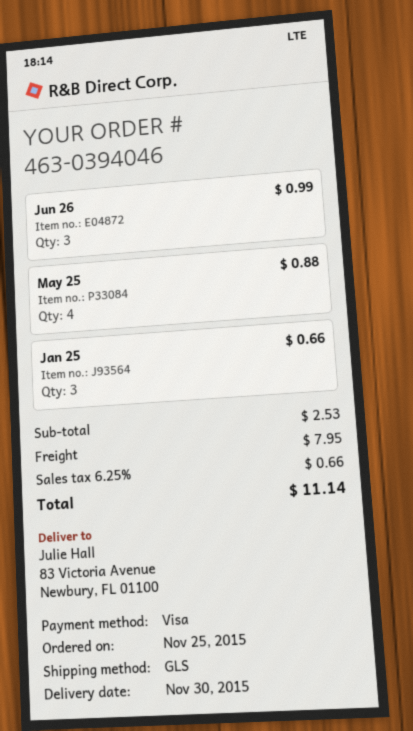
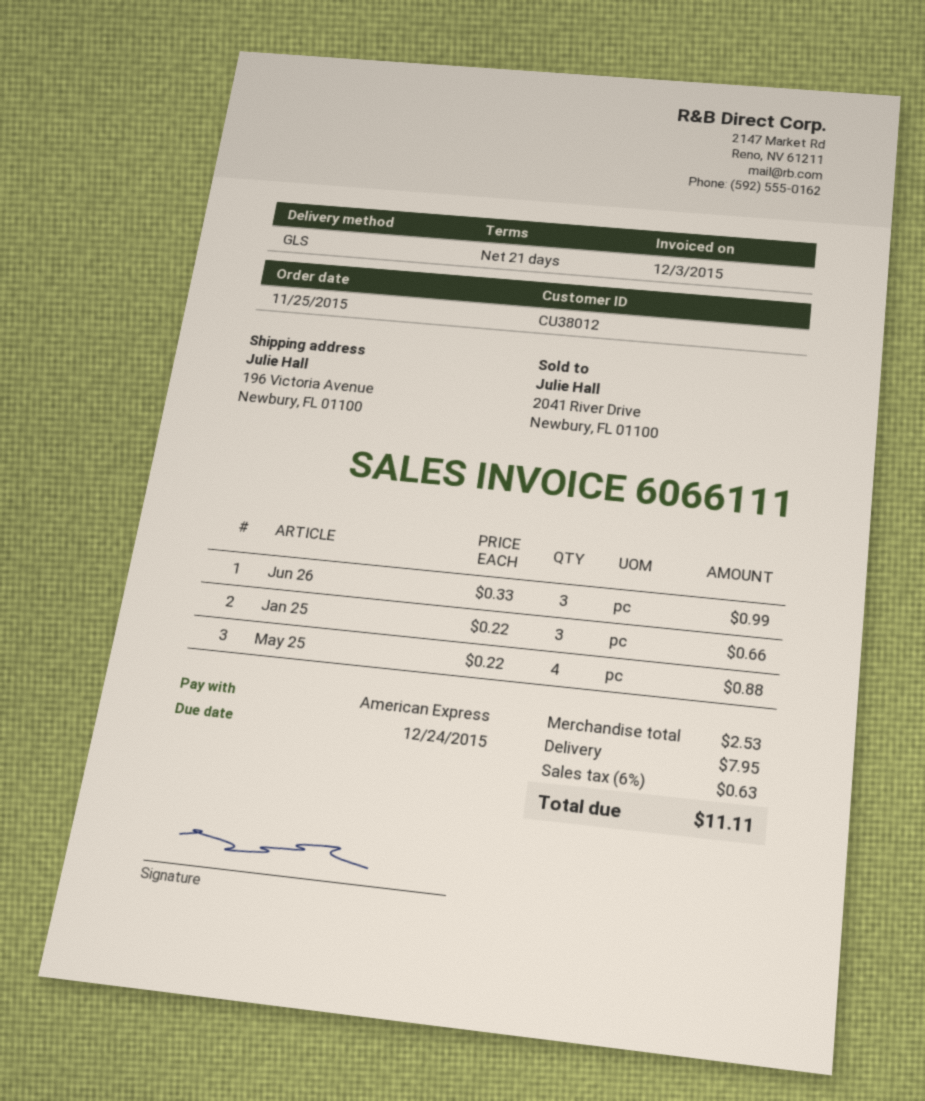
payment method: Visa -> American Express
ship to: 83 Victoria Avenue, Newbury, FL 01100 -> 196 Victoria Avenue, Newbury, FL 01100
tax: 6.25% = 0.66 -> 6% = 0.63
total: 11.14 -> 11.11

